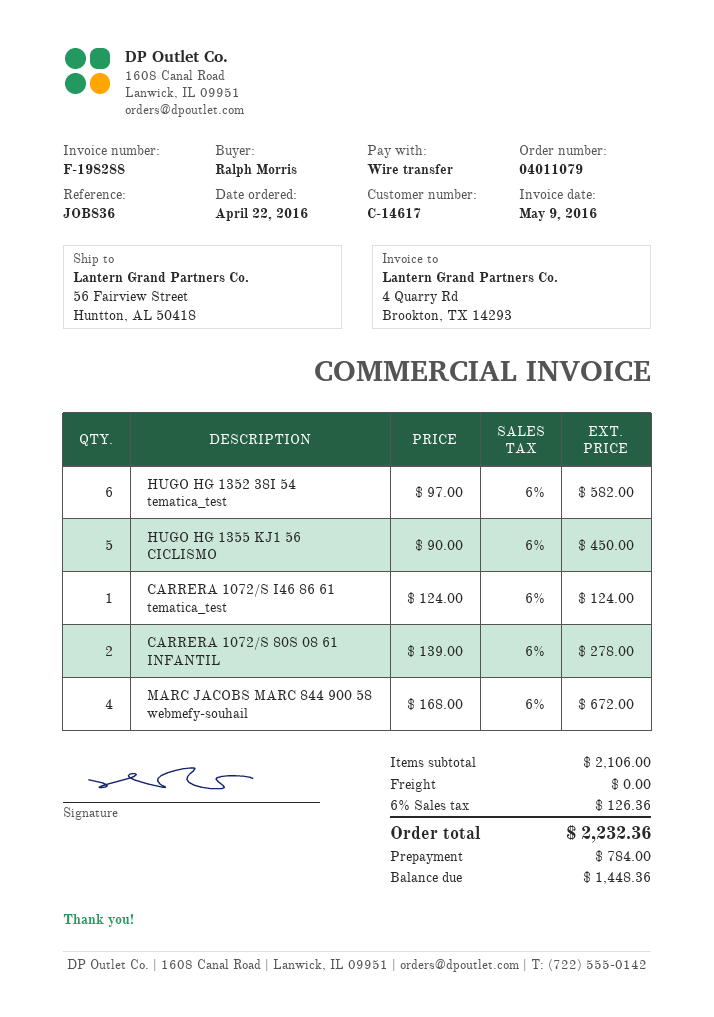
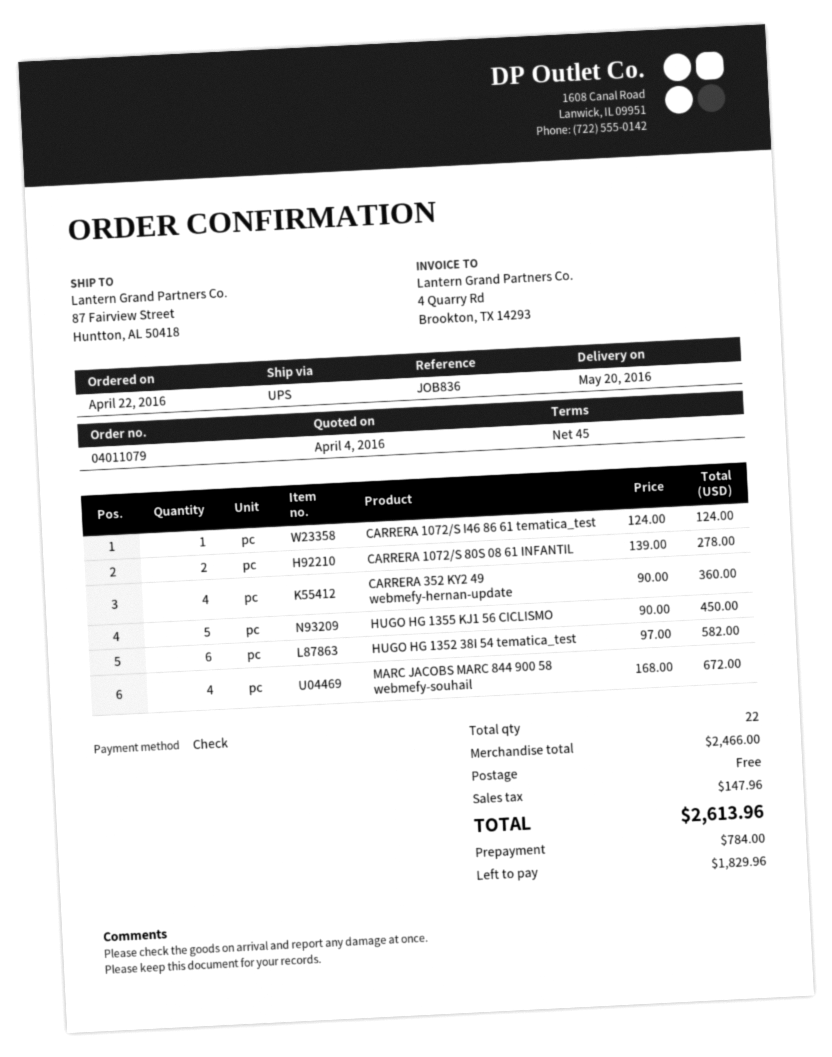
payment method: bank transfer -> cheque
ship to: 56 Fairview Street, Huntton, AL 50418 -> 87 Fairview Street, Huntton, AL 50418
CARRERA 352 KY2 49 webmefy-hernan-update: none -> 4 x 90.00 = 360.00
subtotal: 2106.00 -> 2466.00
tax: 126.36 -> 147.96
total: 2232.36 -> 2613.96
balance: 1448.36 -> 1829.96

